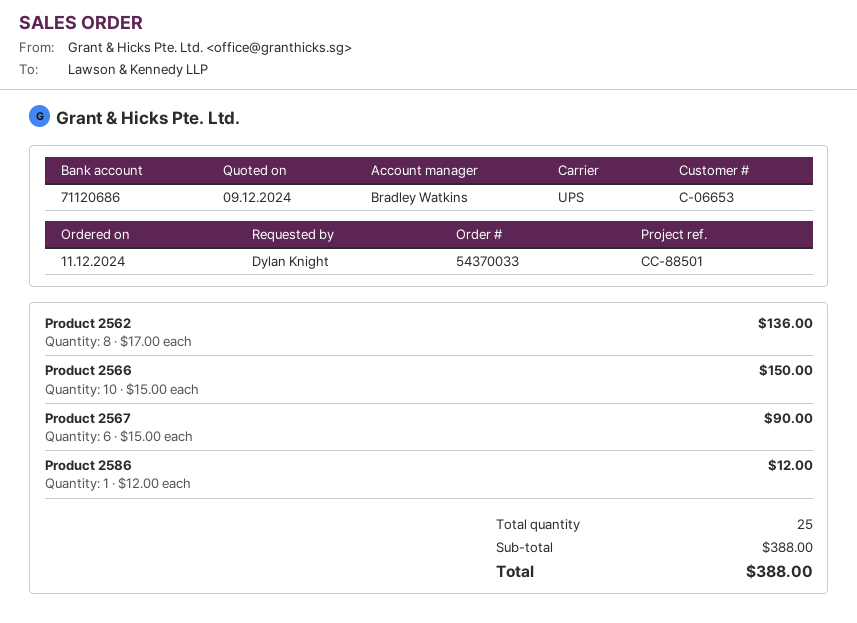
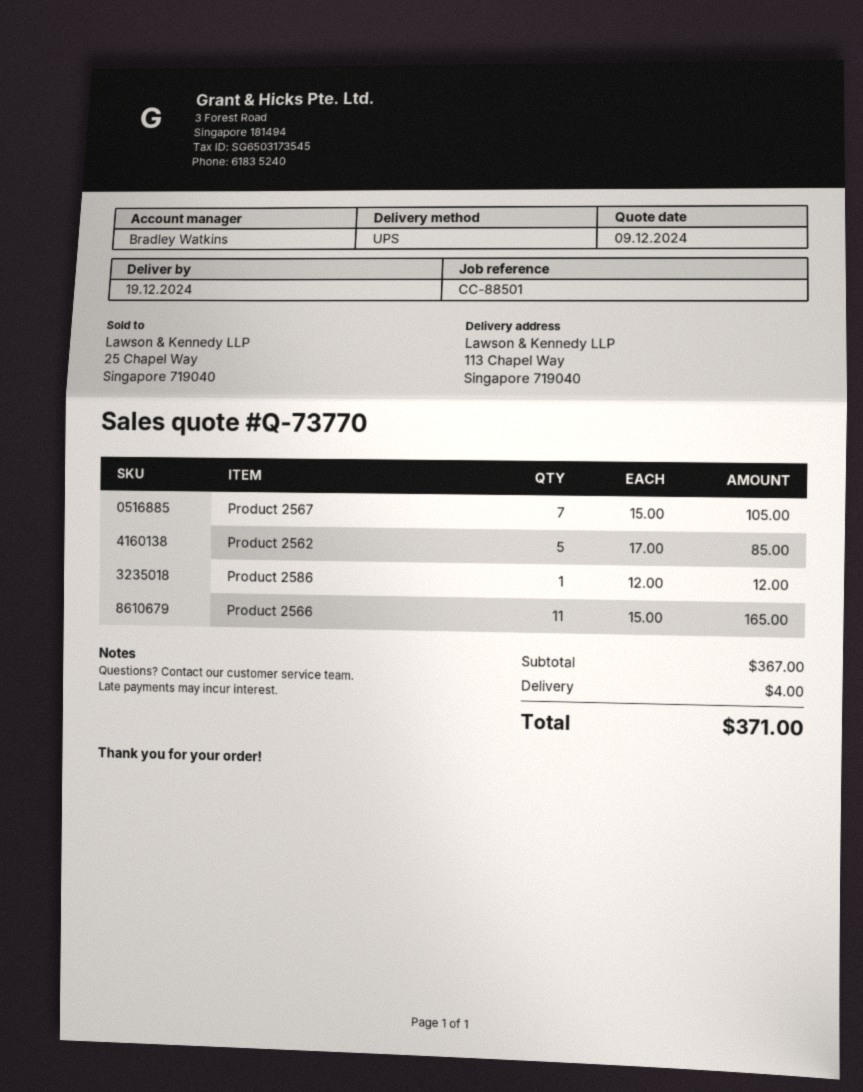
Product 2562: 8 x 17.00 = 136.00 -> 5 x 17.00 = 85.00
Product 2566: 10 x 15.00 = 150.00 -> 11 x 15.00 = 165.00
Product 2567: 6 x 15.00 = 90.00 -> 7 x 15.00 = 105.00
subtotal: 388.00 -> 367.00
shipping: none -> 4.00
total: 388.00 -> 371.00

